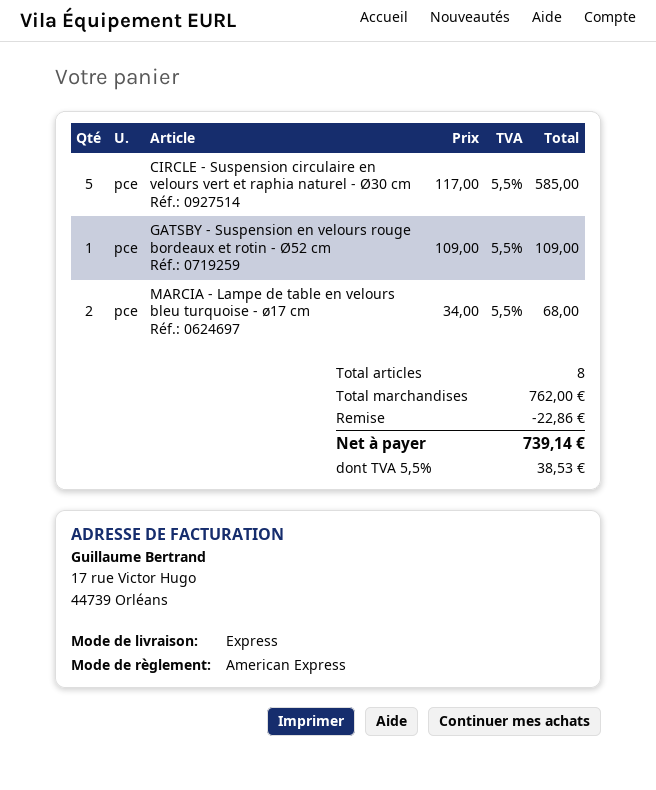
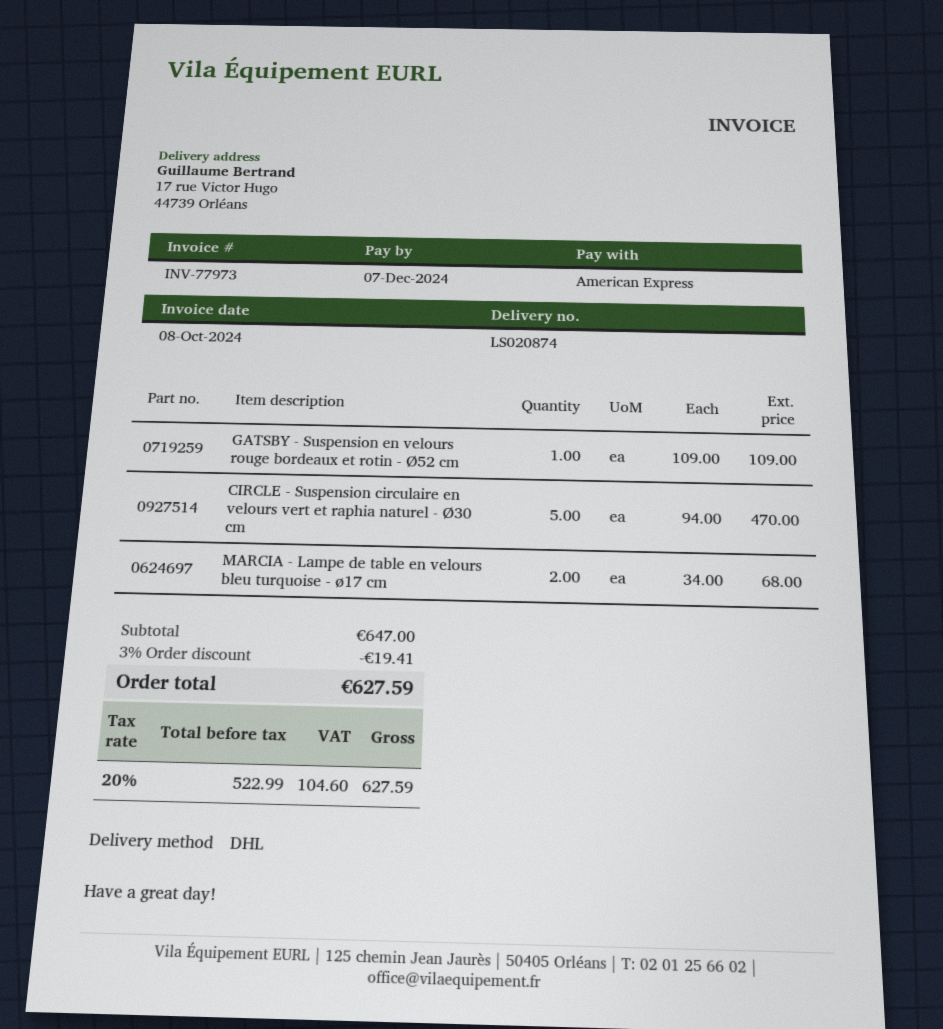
shipping method: express -> DHL
CIRCLE - Suspension circulaire en velours vert et raphia naturel - Ø30 cm: 5 x 117.00 = 585.00 -> 5 x 94.00 = 470.00
subtotal: 762.00 -> 647.00
discount: 22.86 -> 19.41
tax: 5.5% = 38.53 -> 20% = 104.60
total: 739.14 -> 627.59

